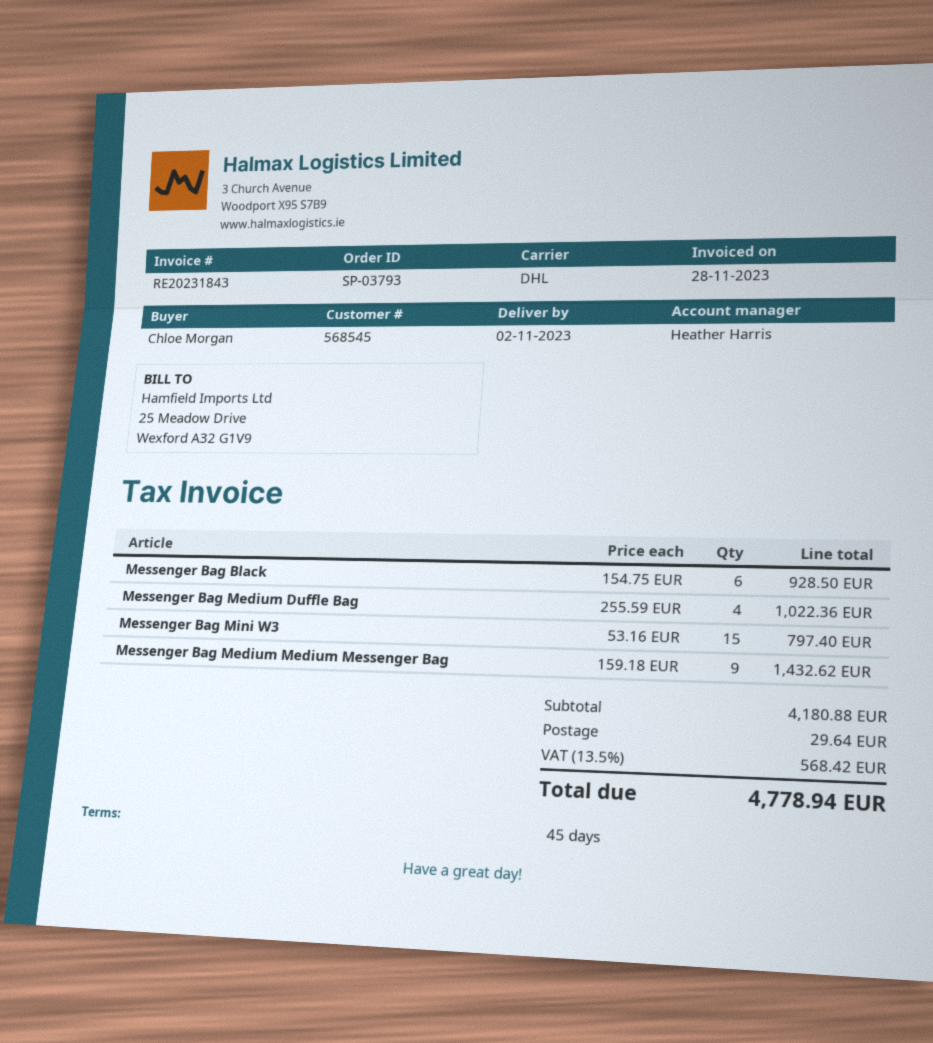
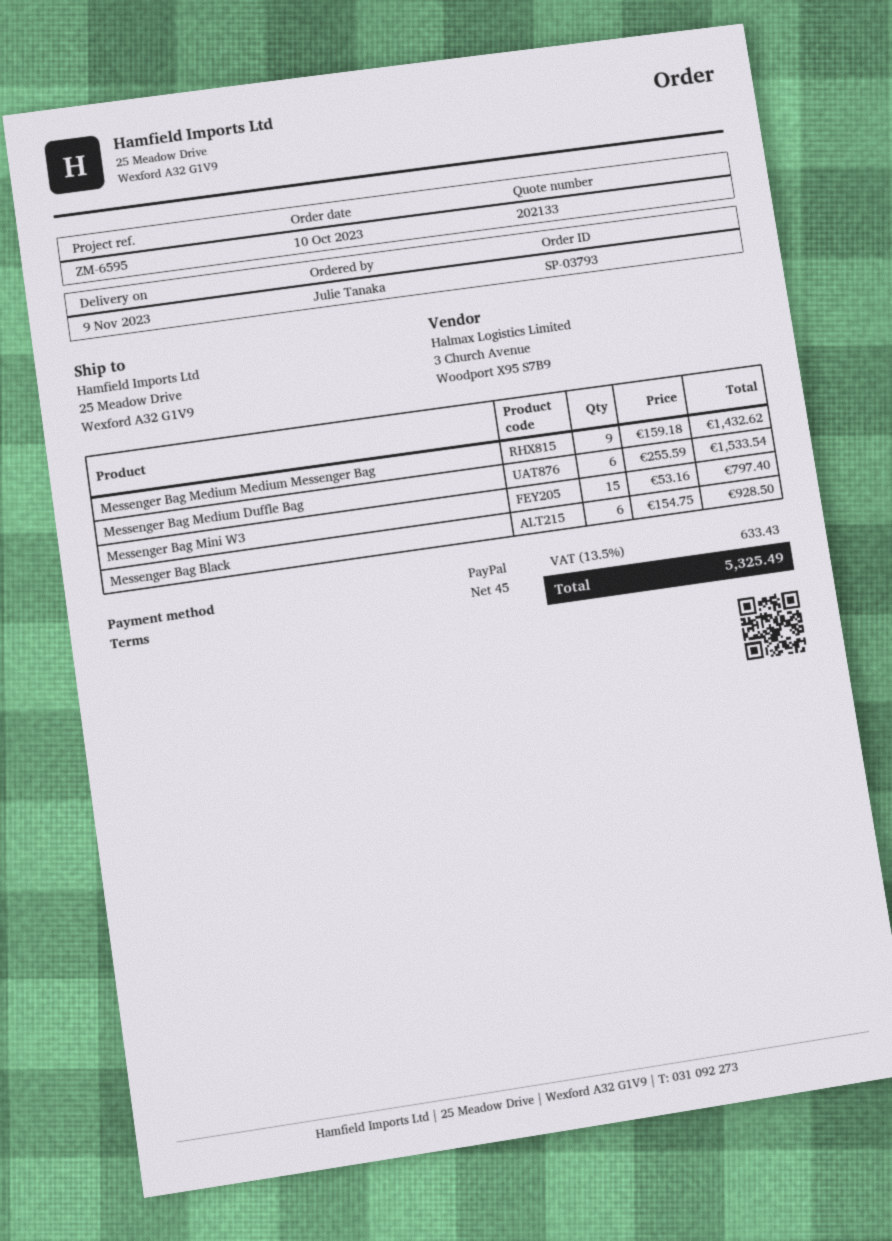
delivery date: 2023-11-02 -> 2023-11-09
ordered by: Chloe Morgan -> Julie Tanaka
Messenger Bag Medium Duffle Bag: 4 x 255.59 = 1022.36 -> 6 x 255.59 = 1533.54
shipping: 29.64 -> none
tax: 13.5% = 568.42 -> 13.5% = 633.43
total: 4778.94 -> 5325.49

